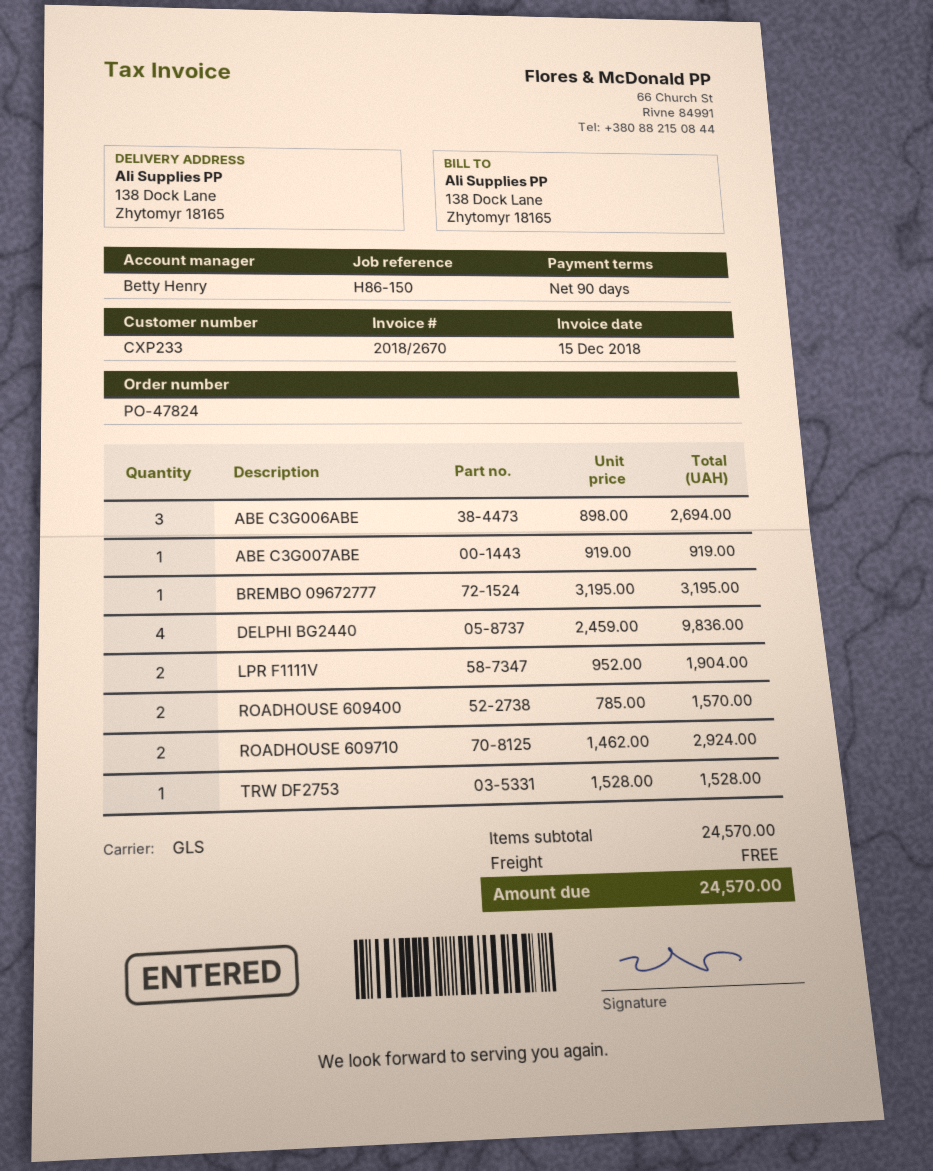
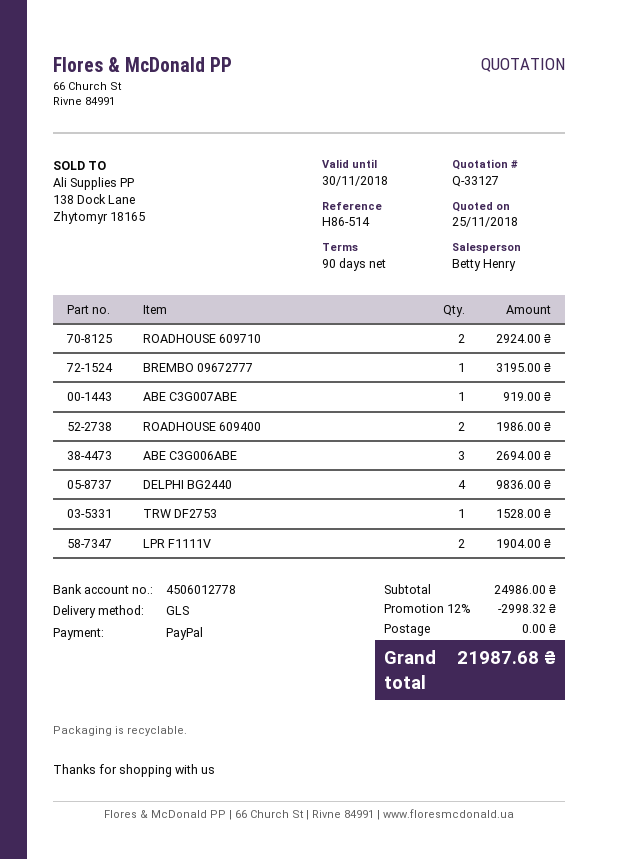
reference: H86-150 -> H86-514
ROADHOUSE 609400: 2 for 1570.00 -> 2 for 1986.00
subtotal: 24570.00 -> 24986.00
discount: none -> 12% = 2998.32
total: 24570.00 -> 21987.68

